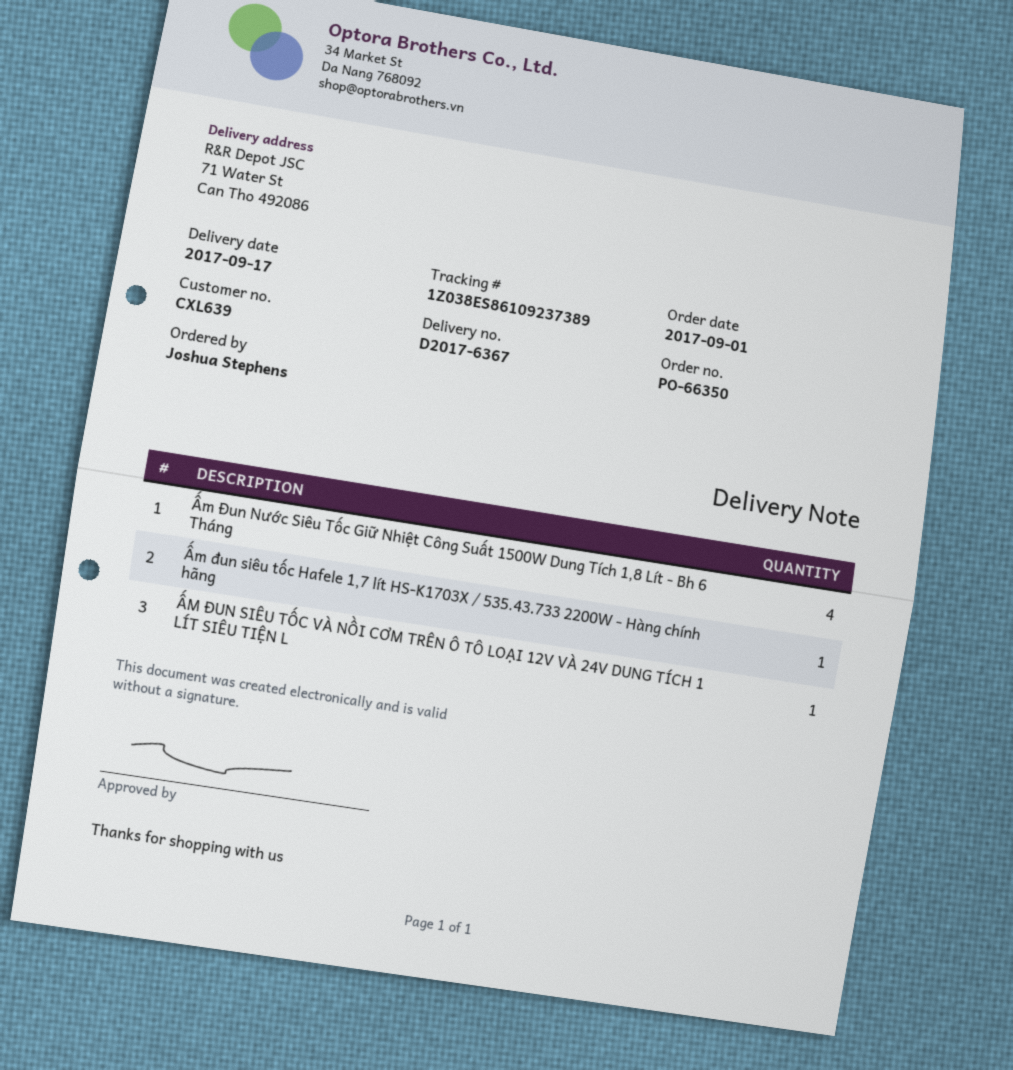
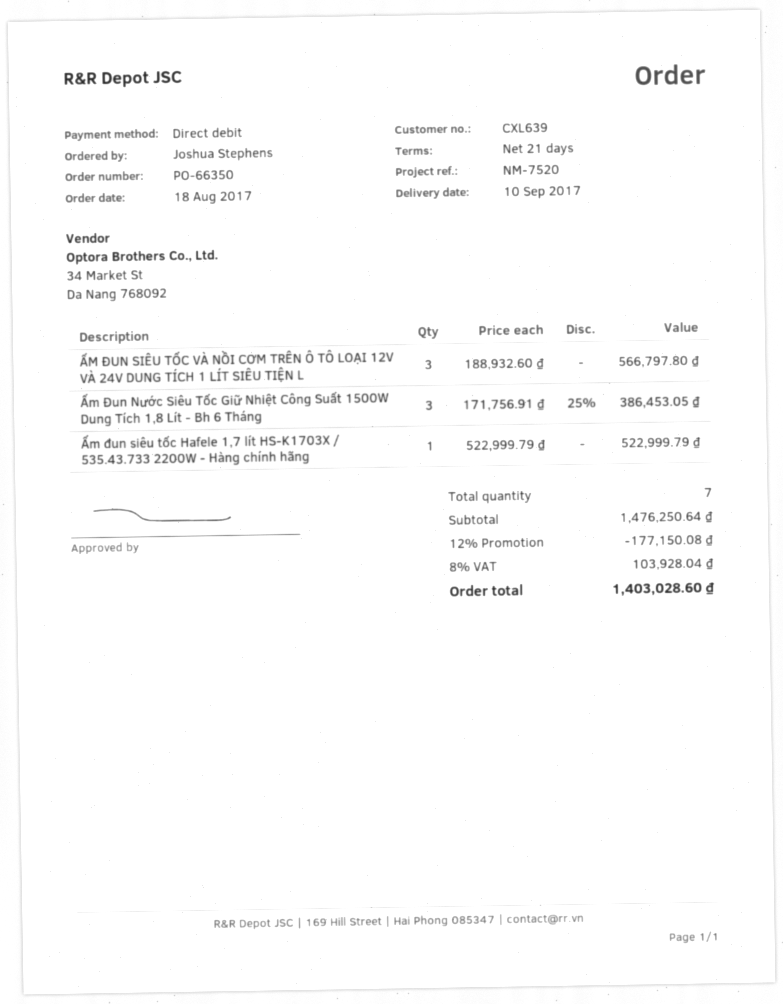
order date: 2017-09-01 -> 2017-08-18
delivery date: 2017-09-17 -> 2017-09-10
Ấm Đun Nước Siêu Tốc Giữ Nhiệt Công Suất 1500W Dung Tích 1,8 Lít - Bh 6 Tháng: 4 -> 3
ẤM ĐUN SIÊU TỐC VÀ NỒI CƠM TRÊN Ô TÔ LOẠI 12V VÀ 24V DUNG TÍCH 1 LÍT SIÊU TIỆN L: 1 -> 3

